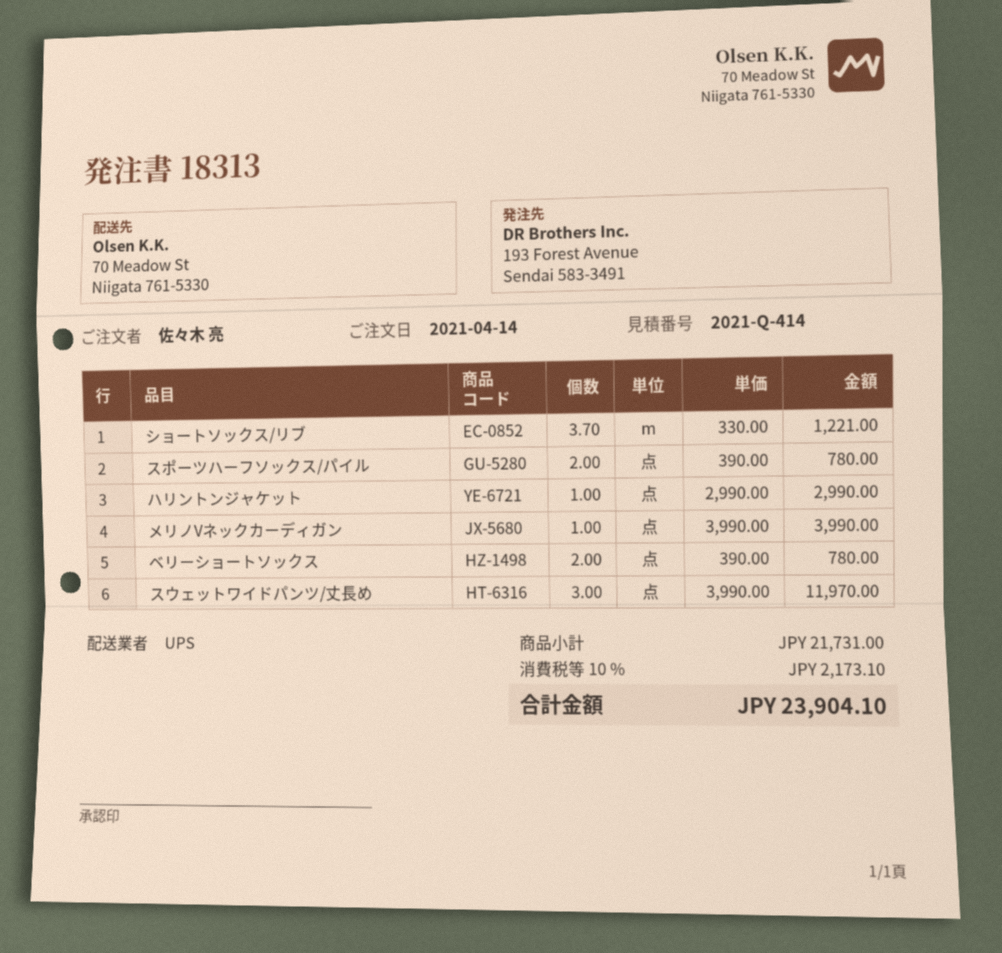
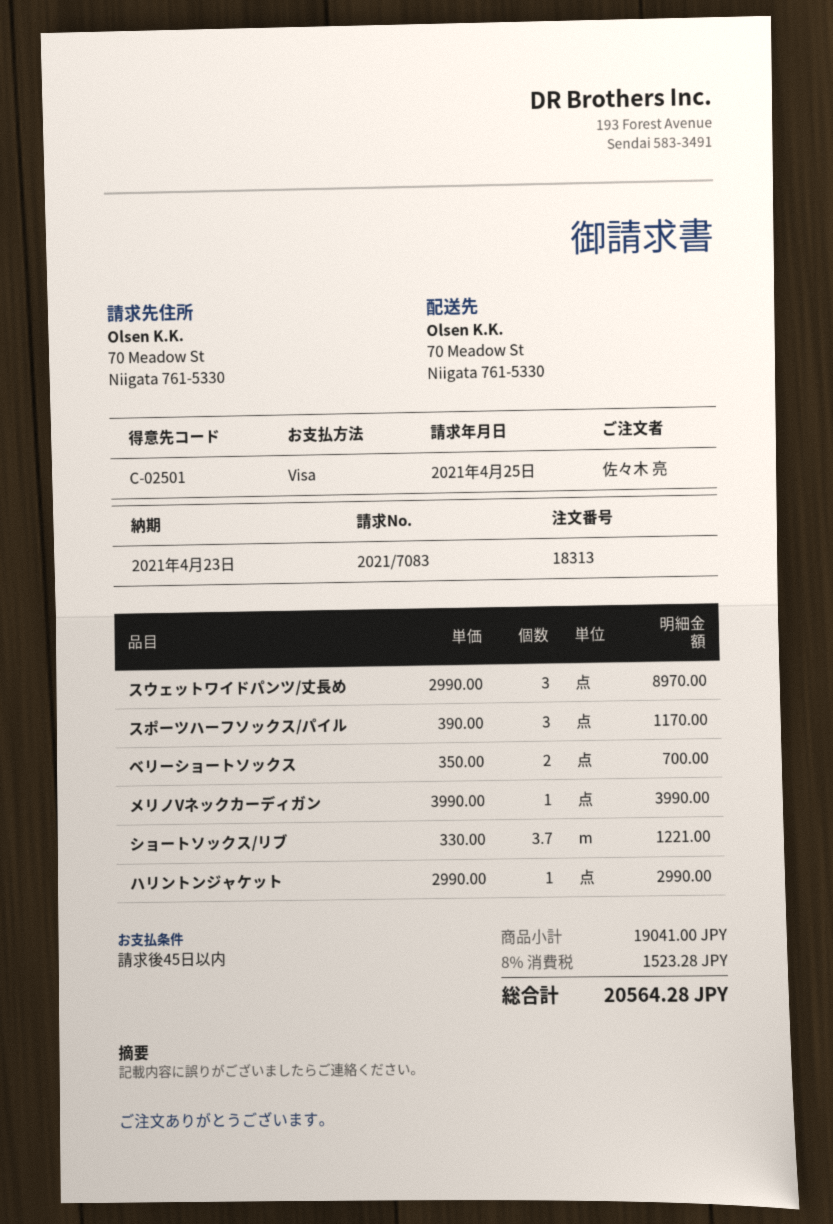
スポーツハーフソックス/パイル: 2 x 390.00 = 780.00 -> 3 x 390.00 = 1170.00
ベリーショートソックス: 2 x 390.00 = 780.00 -> 2 x 350.00 = 700.00
スウェットワイドパンツ/丈長め: 3 x 3990.00 = 11970.00 -> 3 x 2990.00 = 8970.00
subtotal: 21731.00 -> 19041.00
tax: 10% = 2173.10 -> 8% = 1523.28
total: 23904.10 -> 20564.28

